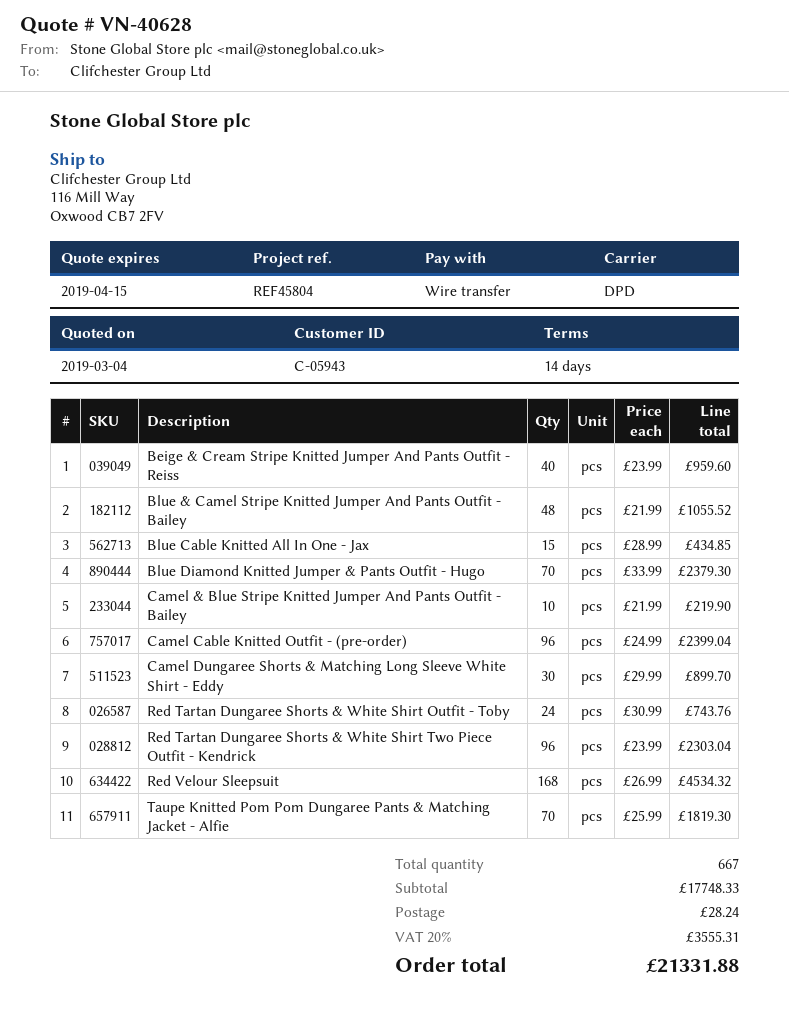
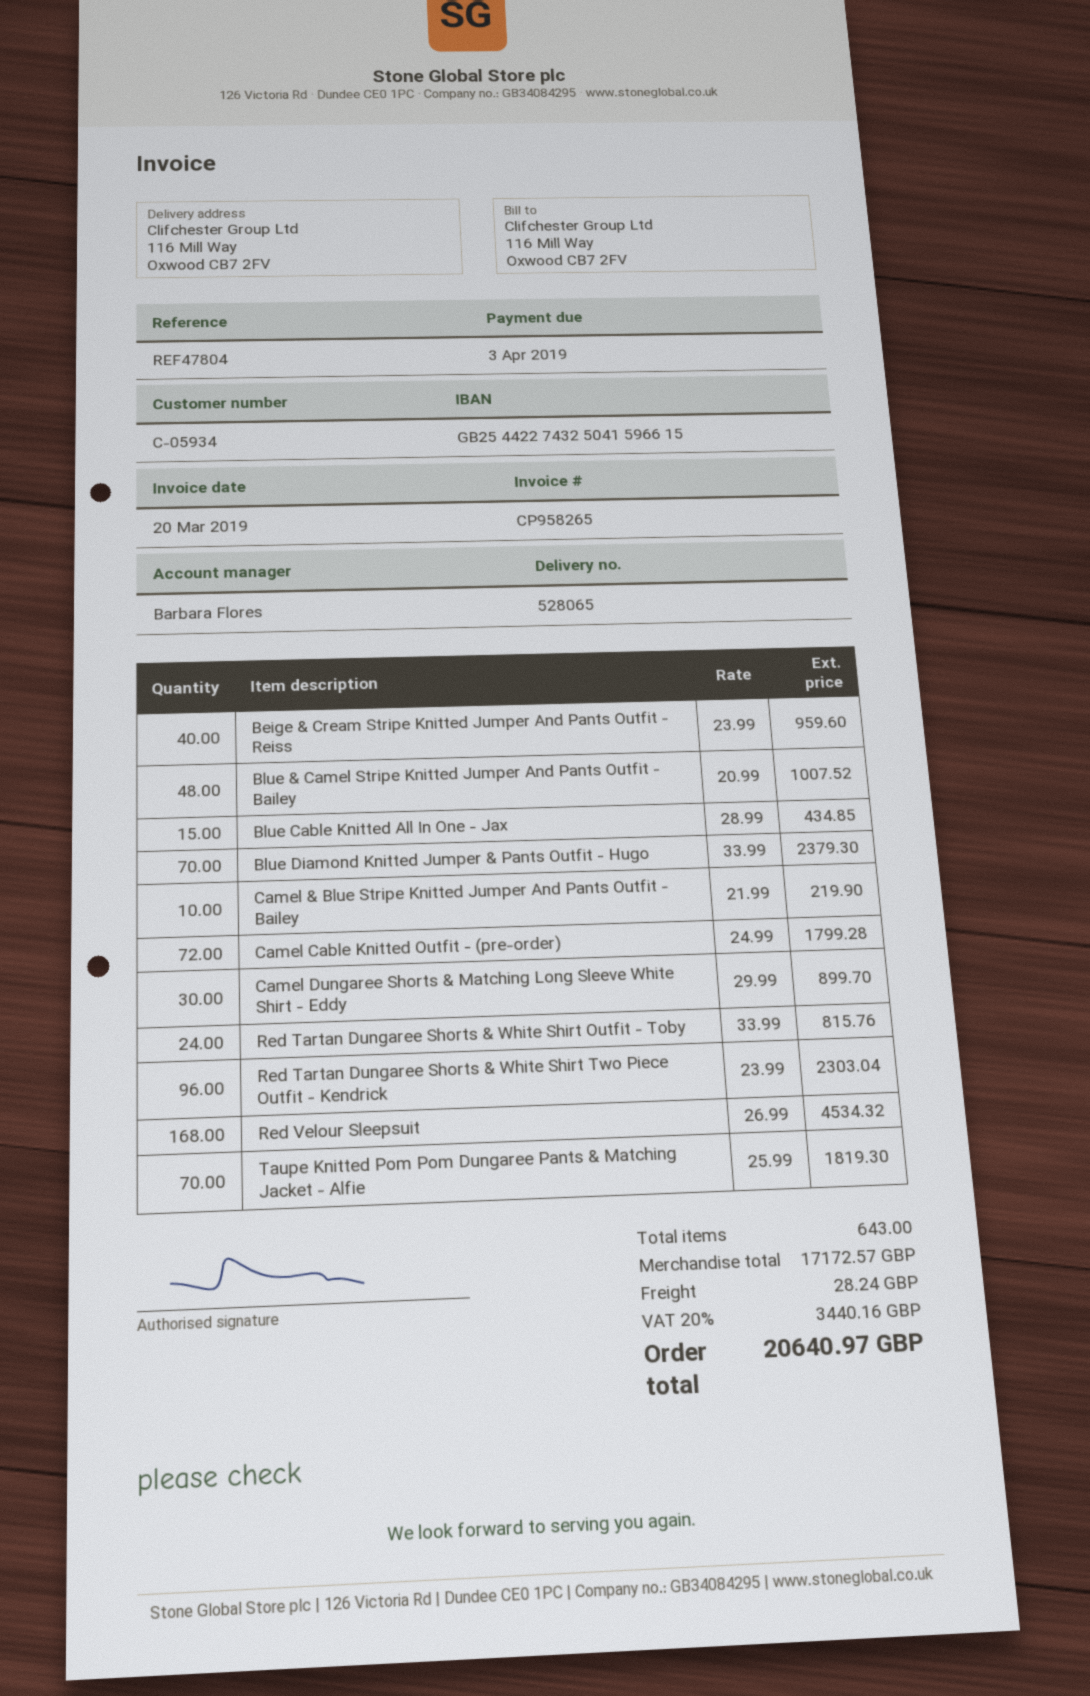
customer number: C-05943 -> C-05934
reference: REF45804 -> REF47804
Blue & Camel Stripe Knitted Jumper And Pants Outfit - Bailey: 48 x 21.99 = 1055.52 -> 48 x 20.99 = 1007.52
Camel Cable Knitted Outfit - (pre-order): 96 x 24.99 = 2399.04 -> 72 x 24.99 = 1799.28
Red Tartan Dungaree Shorts & White Shirt Outfit - Toby: 24 x 30.99 = 743.76 -> 24 x 33.99 = 815.76
total quantity: 667 -> 643
subtotal: 17748.33 -> 17172.57
tax: 20% = 3555.31 -> 20% = 3440.16
total: 21331.88 -> 20640.97

